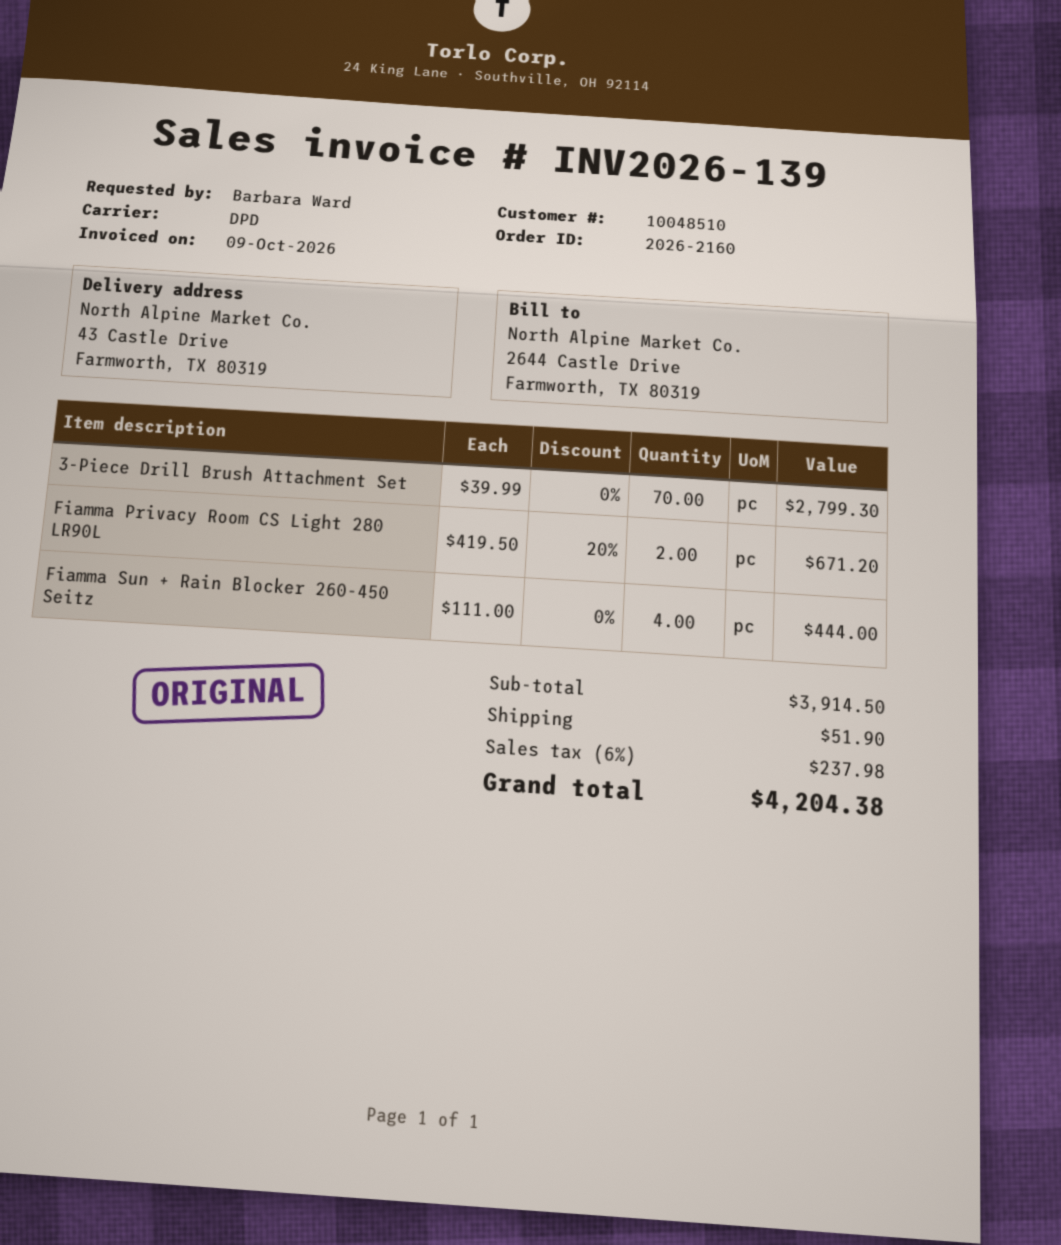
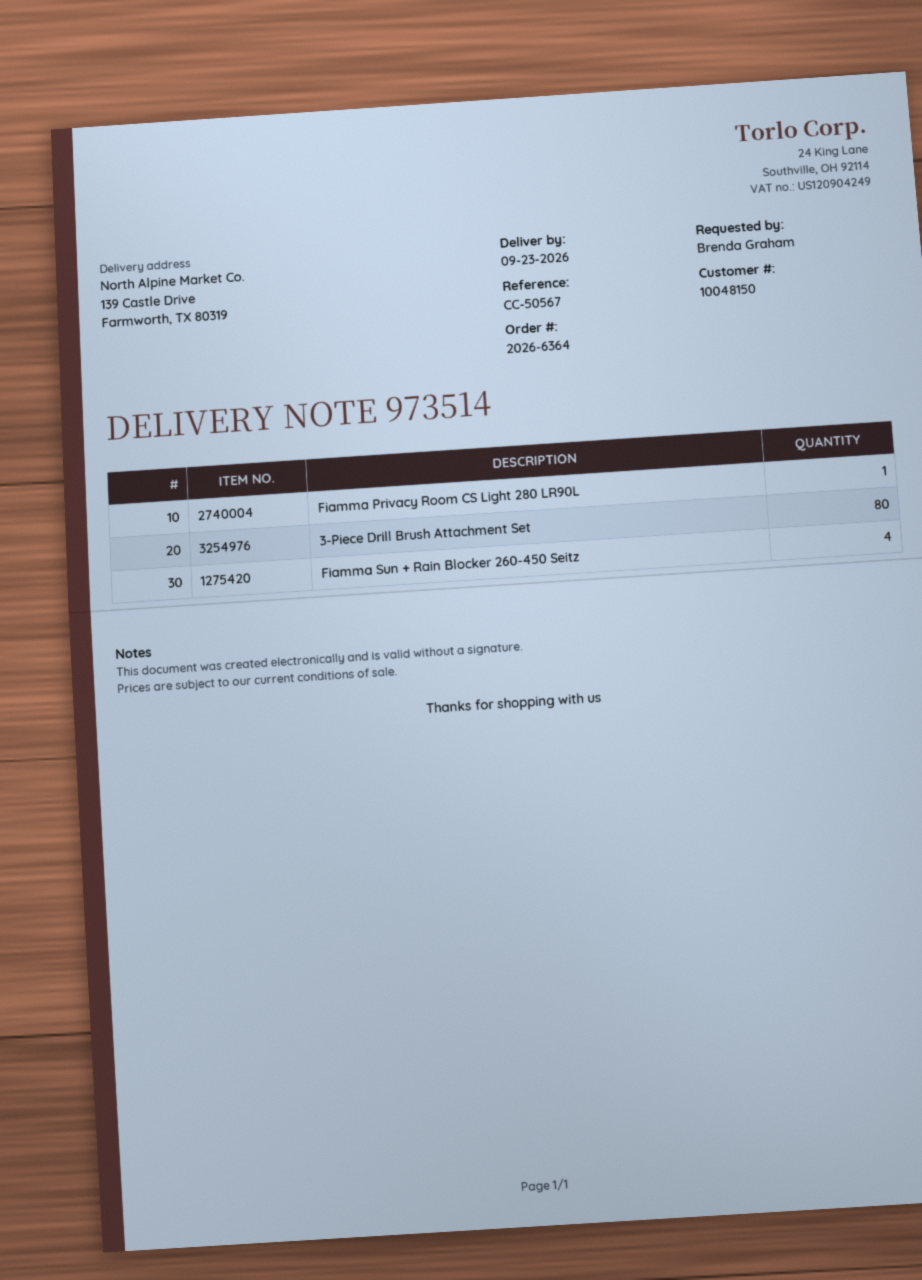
order number: 2026-2160 -> 2026-6364
customer number: 10048510 -> 10048150
ordered by: Barbara Ward -> Brenda Graham
ship to: 43 Castle Drive, Farmworth, TX 80319 -> 139 Castle Drive, Farmworth, TX 80319
3-Piece Drill Brush Attachment Set: 70 -> 80
Fiamma Privacy Room CS Light 280 LR90L: 2 -> 1

